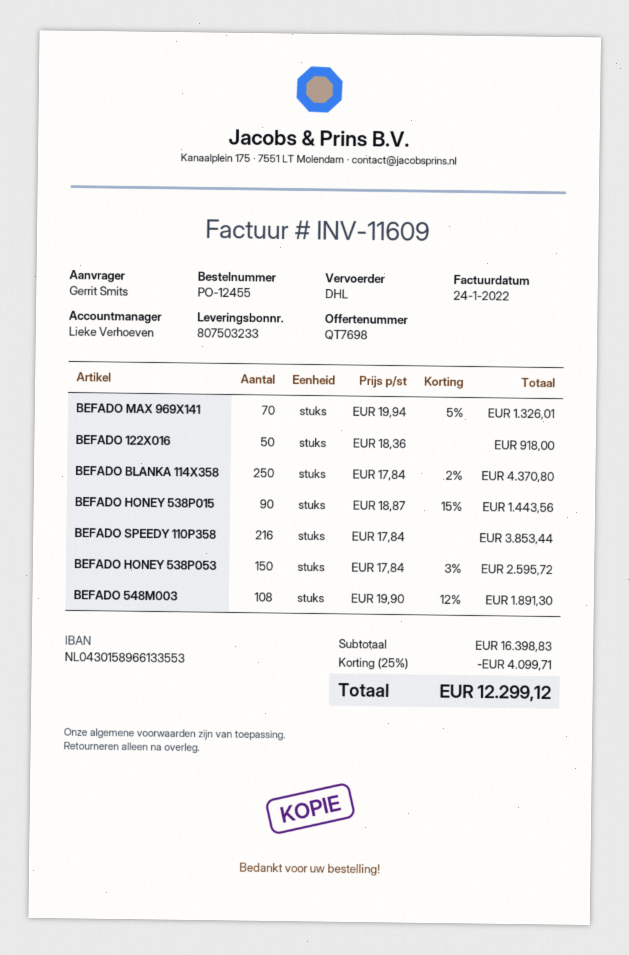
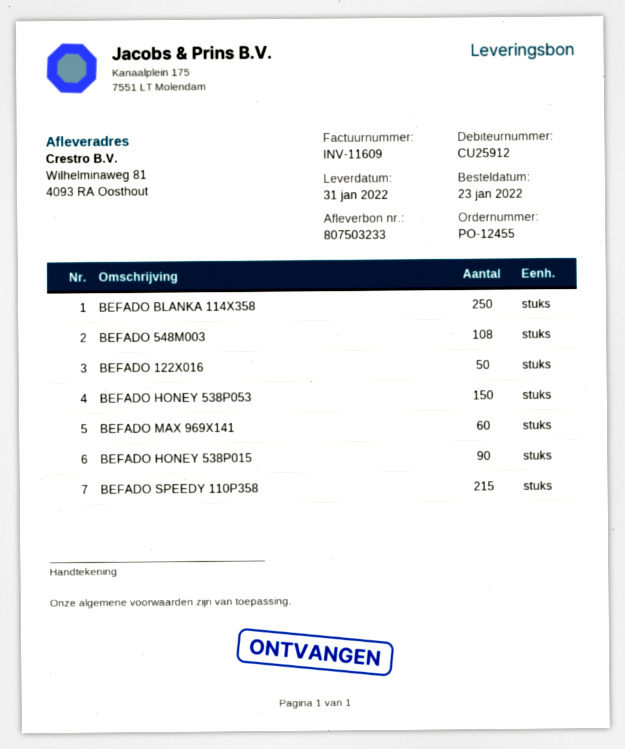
BEFADO MAX 969X141: 70 -> 60
BEFADO SPEEDY 110P358: 216 -> 215

